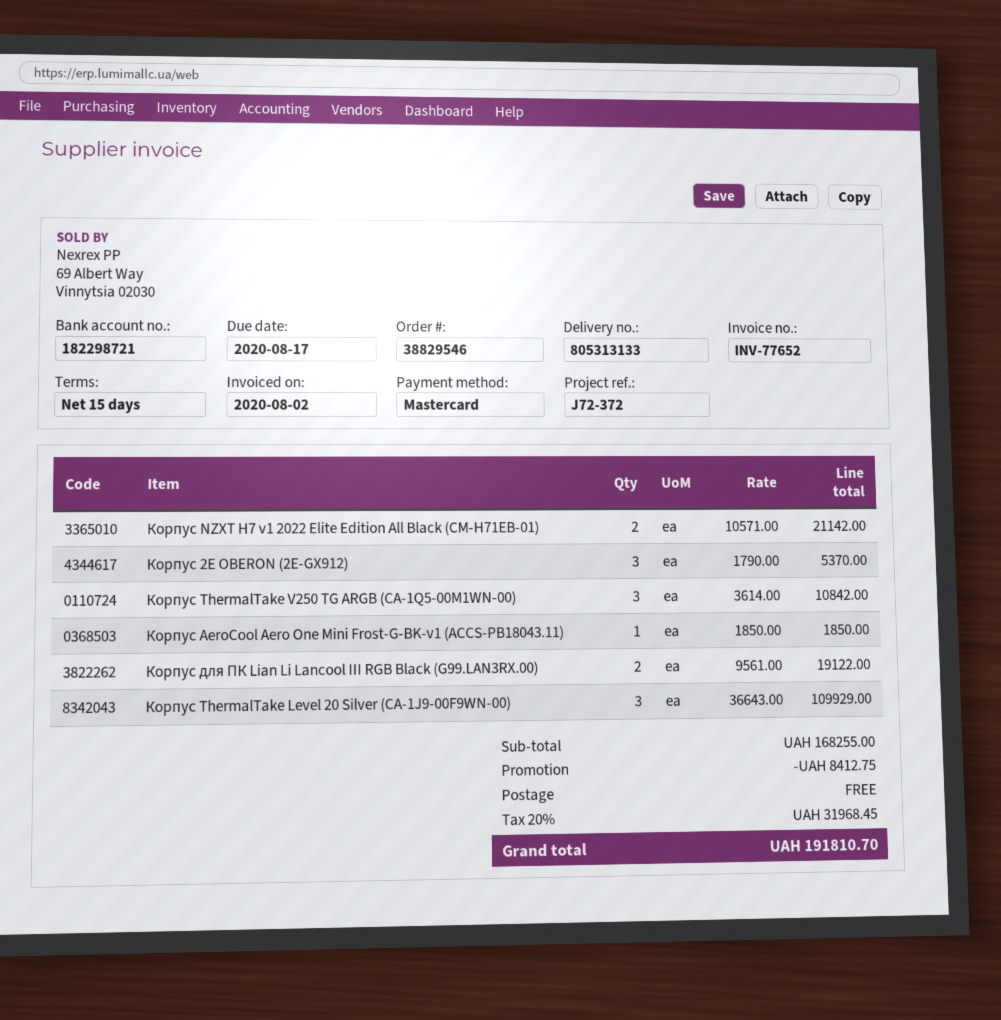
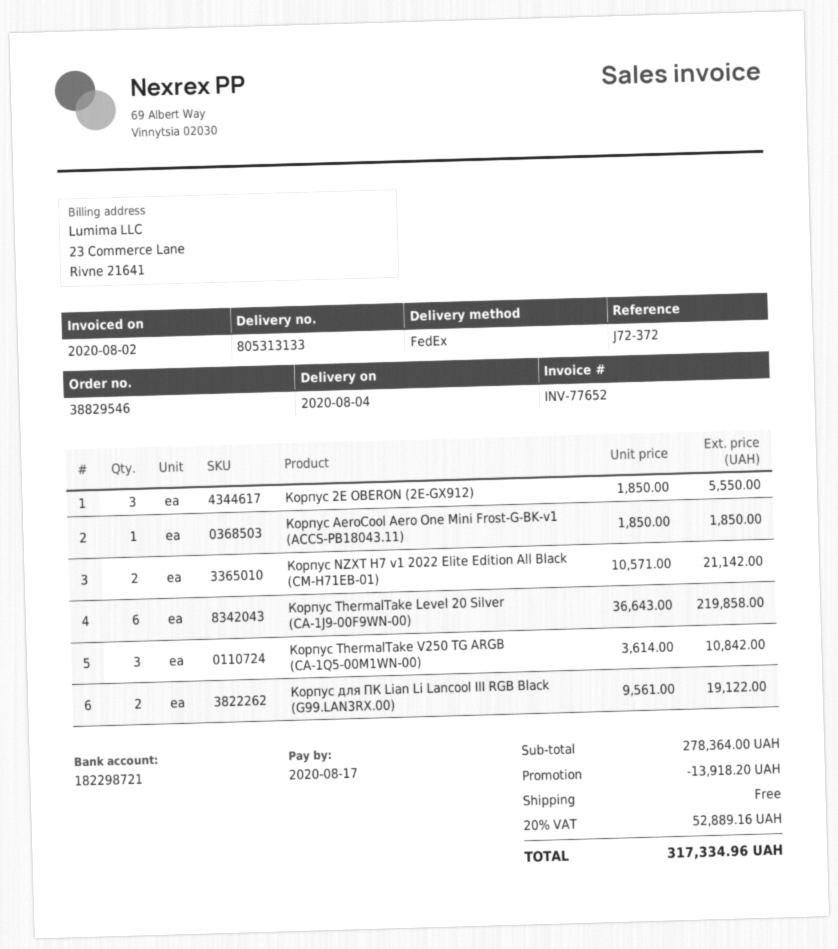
Корпус 2E OBERON (2E-GX912): 3 x 1790.00 = 5370.00 -> 3 x 1850.00 = 5550.00
Корпус ThermalTake Level 20 Silver (CA-1J9-00F9WN-00): 3 x 36643.00 = 109929.00 -> 6 x 36643.00 = 219858.00
subtotal: 168255.00 -> 278364.00
discount: 8412.75 -> 13918.20
tax: 20% = 31968.45 -> 20% = 52889.16
total: 191810.70 -> 317334.96

